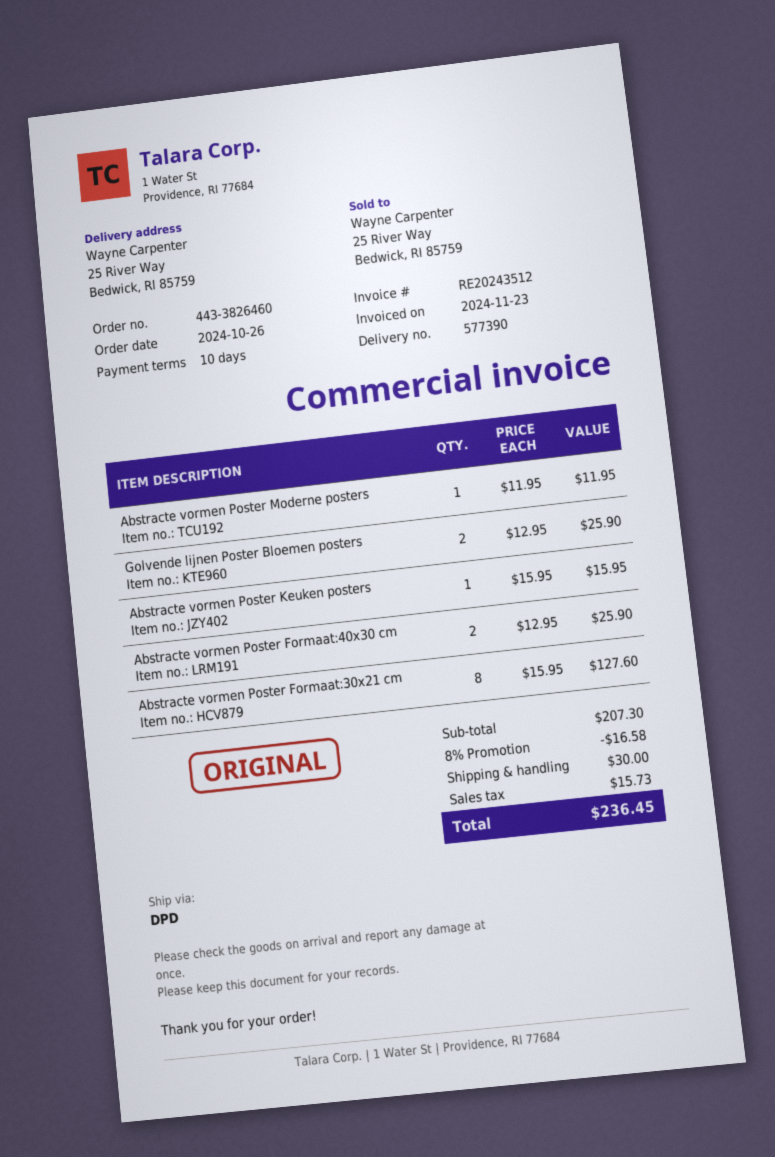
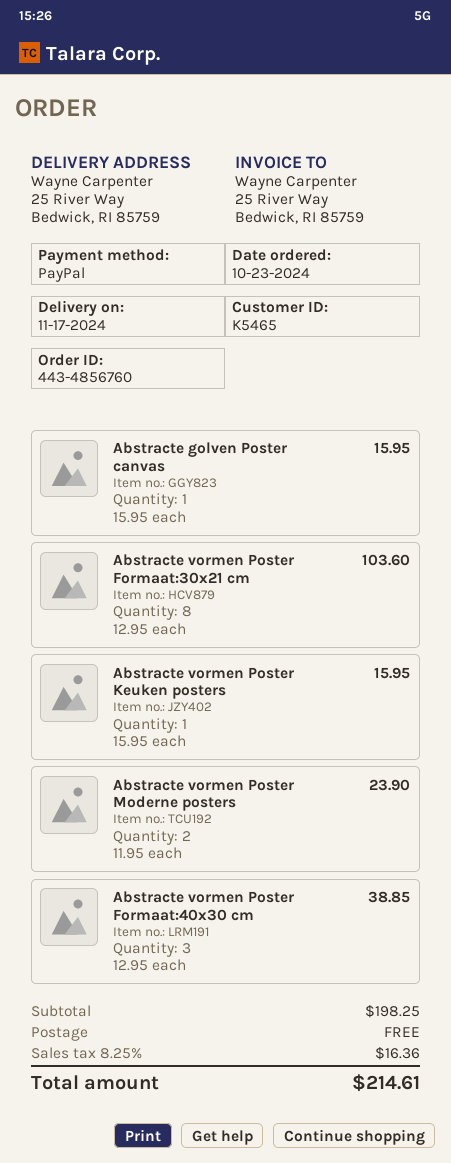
order number: 443-3826460 -> 443-4856760
order date: 2024-10-26 -> 2024-10-23
Abstracte vormen Poster Moderne posters: 1 x 11.95 = 11.95 -> 2 x 11.95 = 23.90
Golvende lijnen Poster Bloemen posters: 2 x 12.95 = 25.90 -> none
Abstracte vormen Poster Formaat:40x30 cm: 2 x 12.95 = 25.90 -> 3 x 12.95 = 38.85
Abstracte vormen Poster Formaat:30x21 cm: 8 x 15.95 = 127.60 -> 8 x 12.95 = 103.60
Abstracte golven Poster canvas: none -> 1 x 15.95 = 15.95
subtotal: 207.30 -> 198.25
discount: 8% = 16.58 -> none
shipping: 30.00 -> 0.00
tax: 15.73 -> 16.36
total: 236.45 -> 214.61

